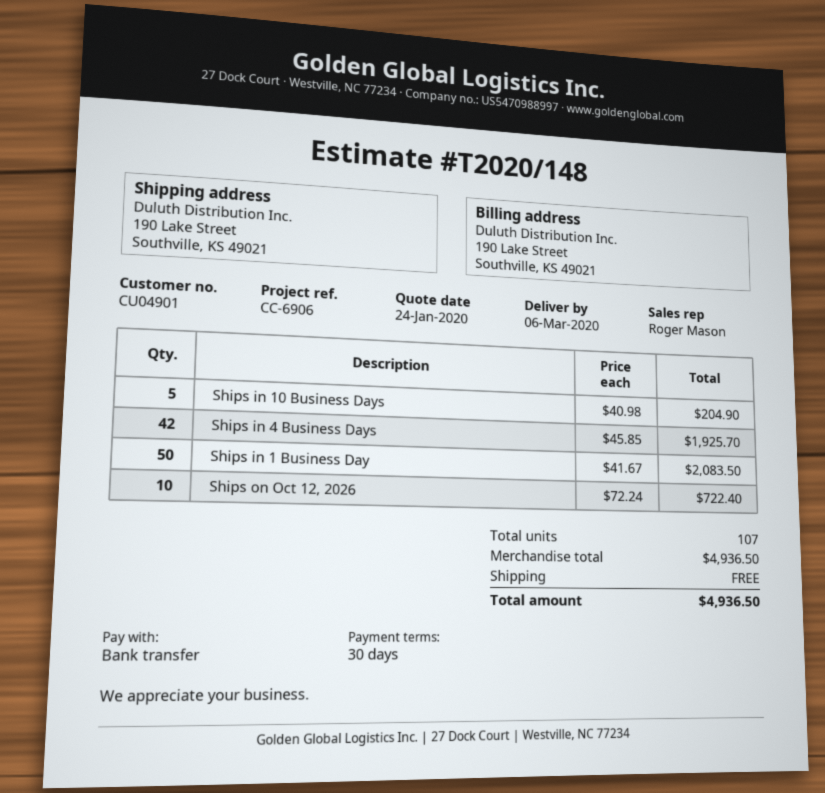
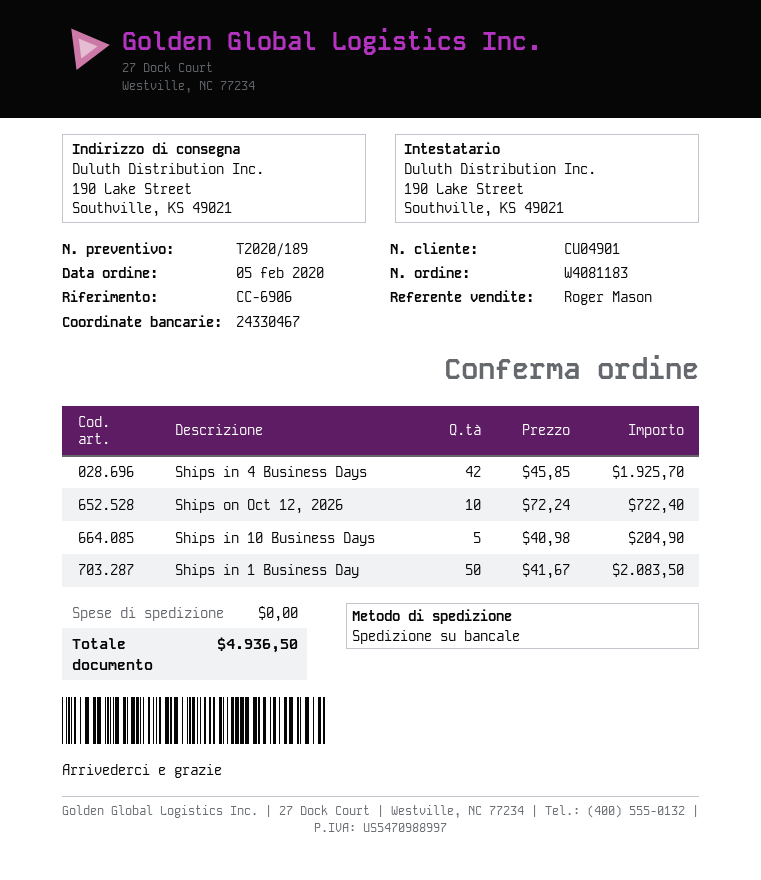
quote number: T2020/148 -> T2020/189

